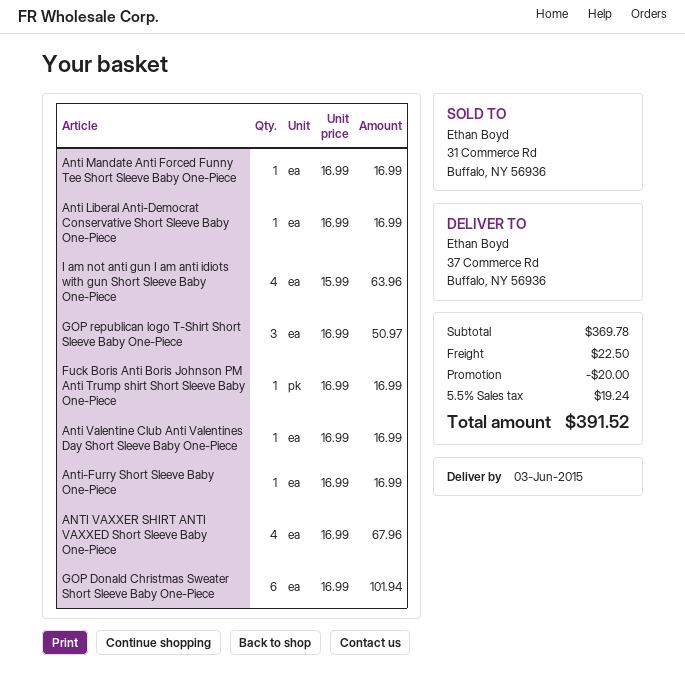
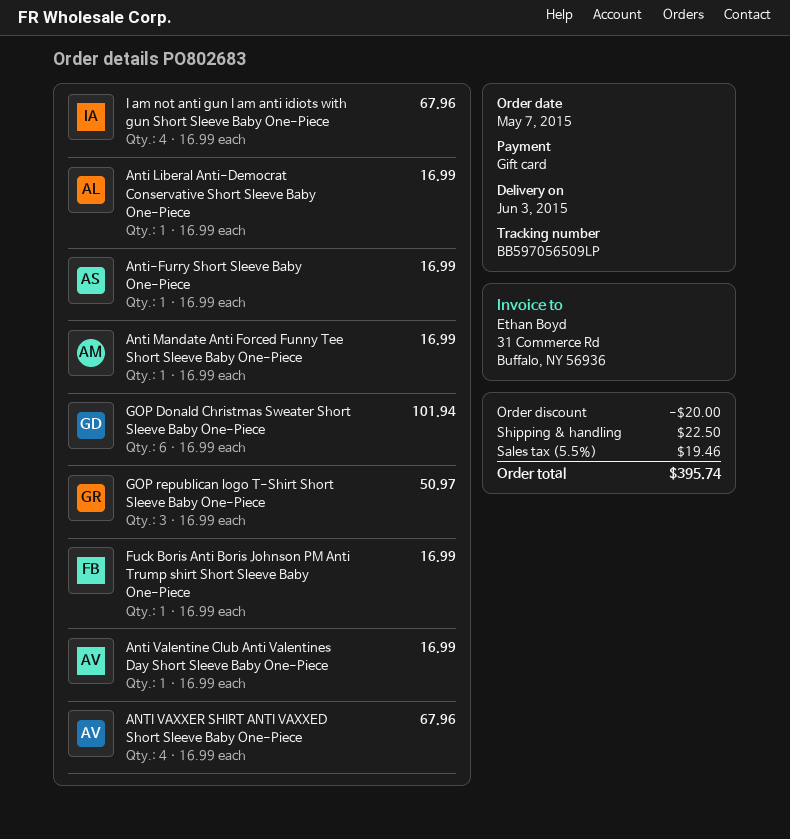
I am not anti gun I am anti idiots with gun Short Sleeve Baby One-Piece: 4 x 15.99 = 63.96 -> 4 x 16.99 = 67.96
tax: 5.5% = 19.24 -> 5.5% = 19.46
total: 391.52 -> 395.74

